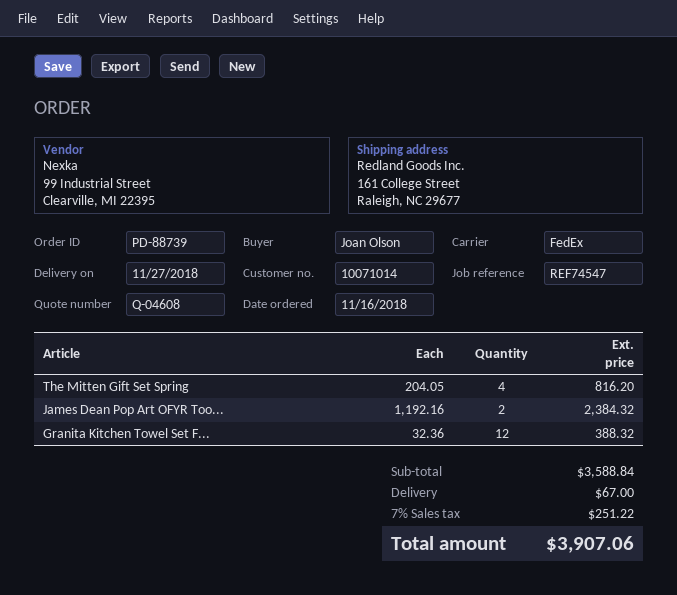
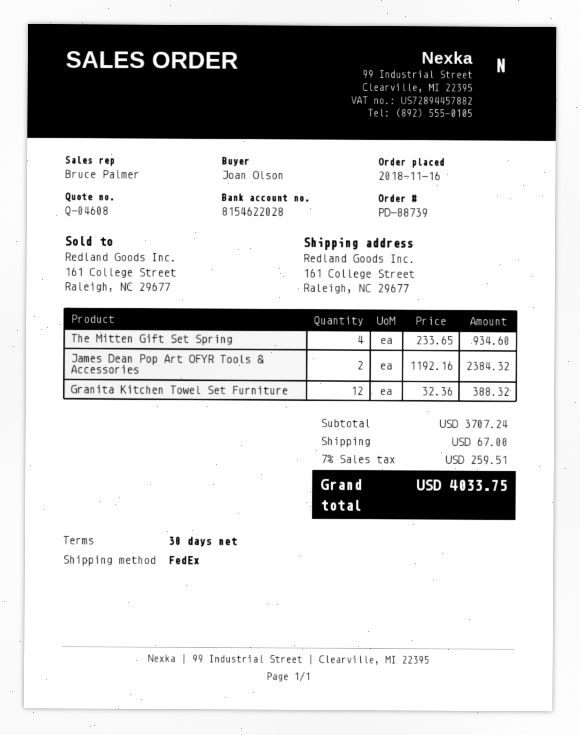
The Mitten Gift Set Spring: 4 x 204.05 = 816.20 -> 4 x 233.65 = 934.60
subtotal: 3588.84 -> 3707.24
tax: 7% = 251.22 -> 7% = 259.51
total: 3907.06 -> 4033.75

